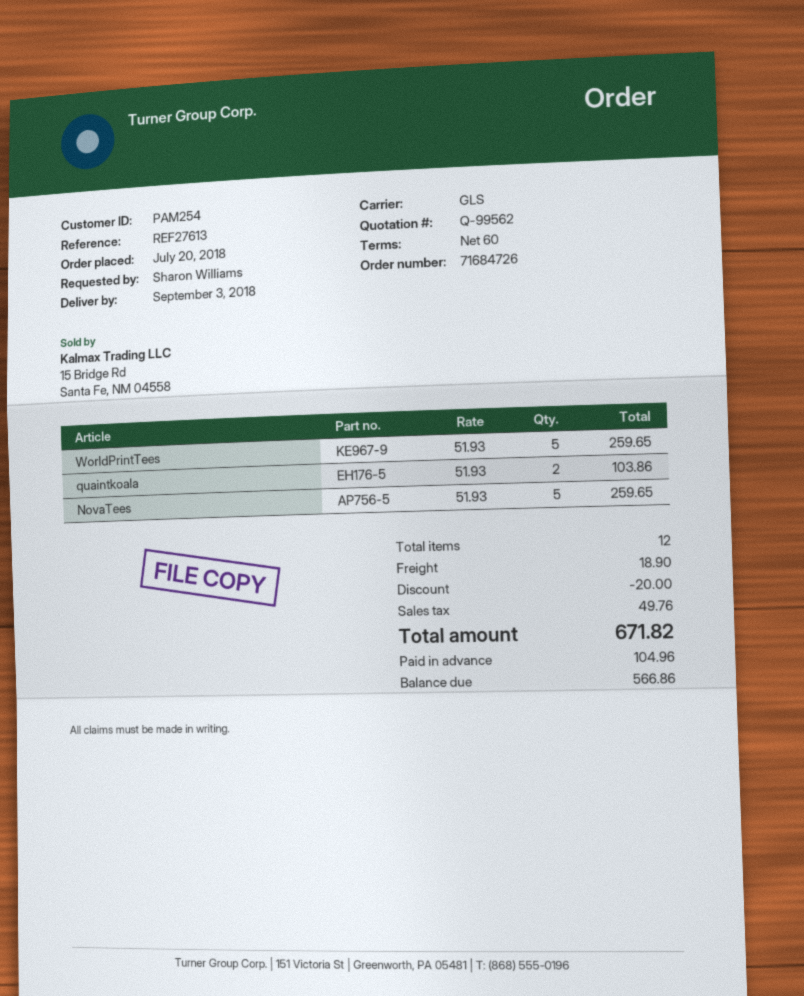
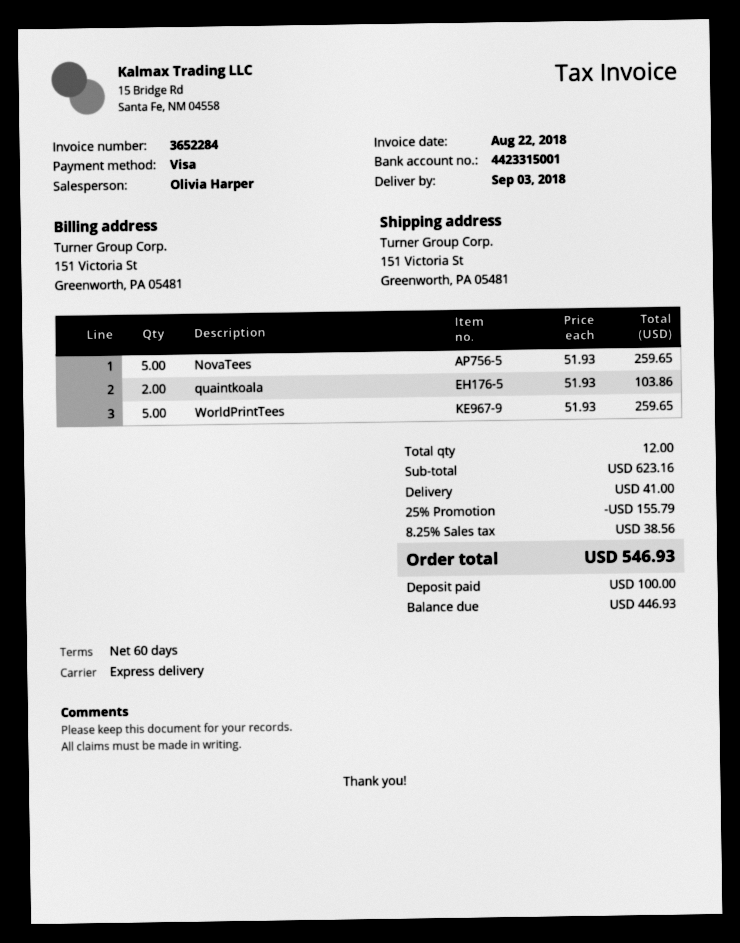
shipping method: GLS -> express
discount: 20.00 -> 155.79
shipping: 18.90 -> 41.00
tax: 49.76 -> 38.56
total: 671.82 -> 546.93
deposit: 104.96 -> 100.00
balance: 566.86 -> 446.93

